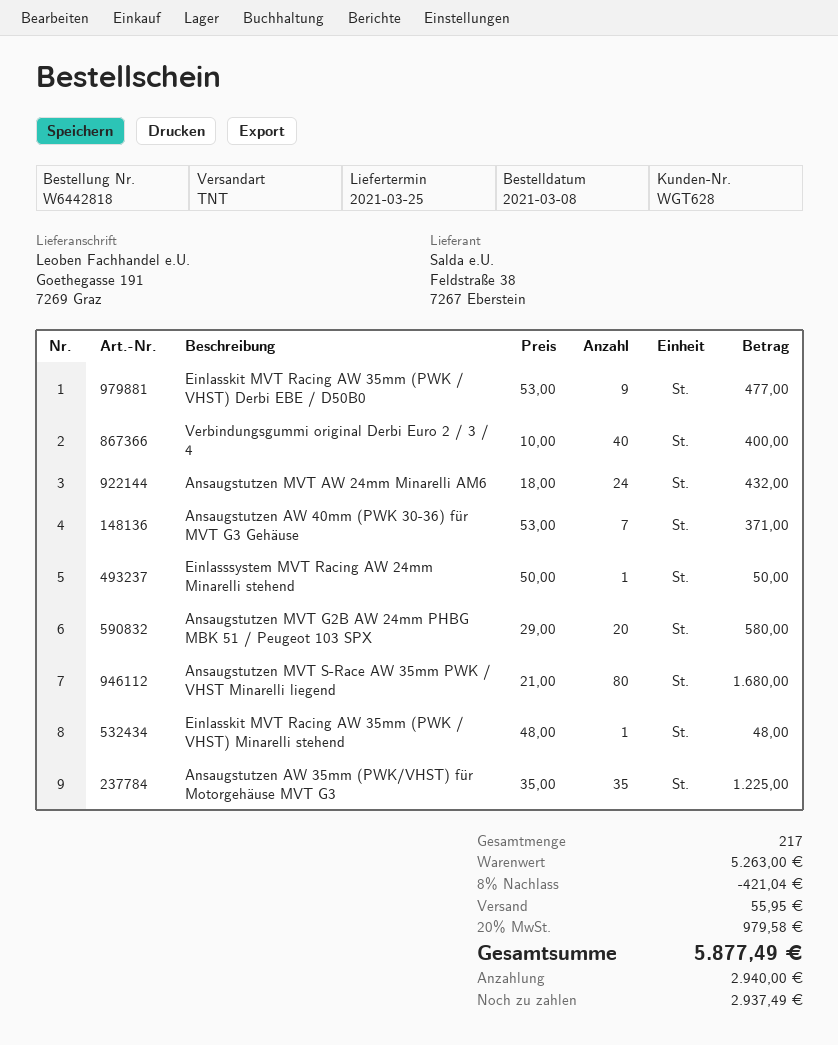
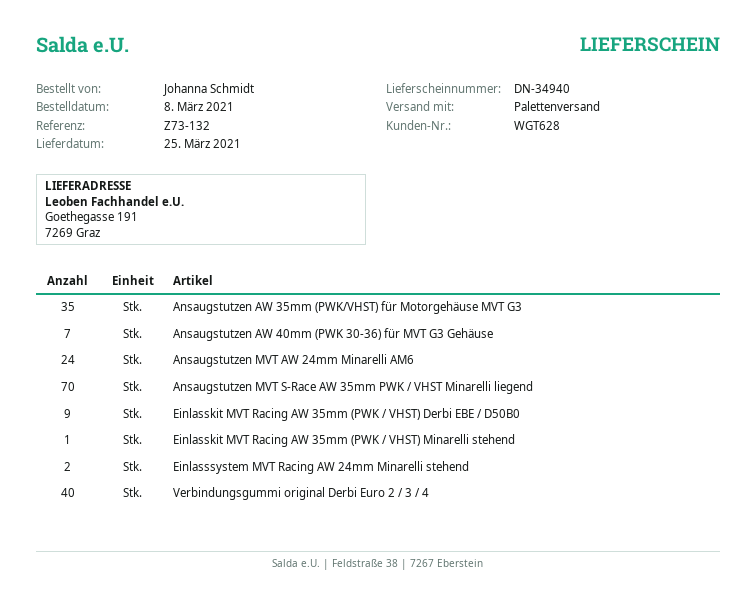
shipping method: TNT -> pallet freight
Einlasssystem MVT Racing AW 24mm Minarelli stehend: 1 -> 2
Ansaugstutzen MVT G2B AW 24mm PHBG MBK 51 / Peugeot 103 SPX: 20 -> none
Ansaugstutzen MVT S-Race AW 35mm PWK / VHST Minarelli liegend: 80 -> 70

